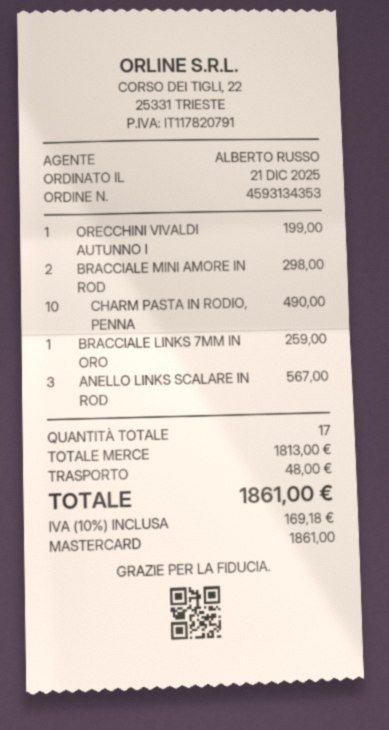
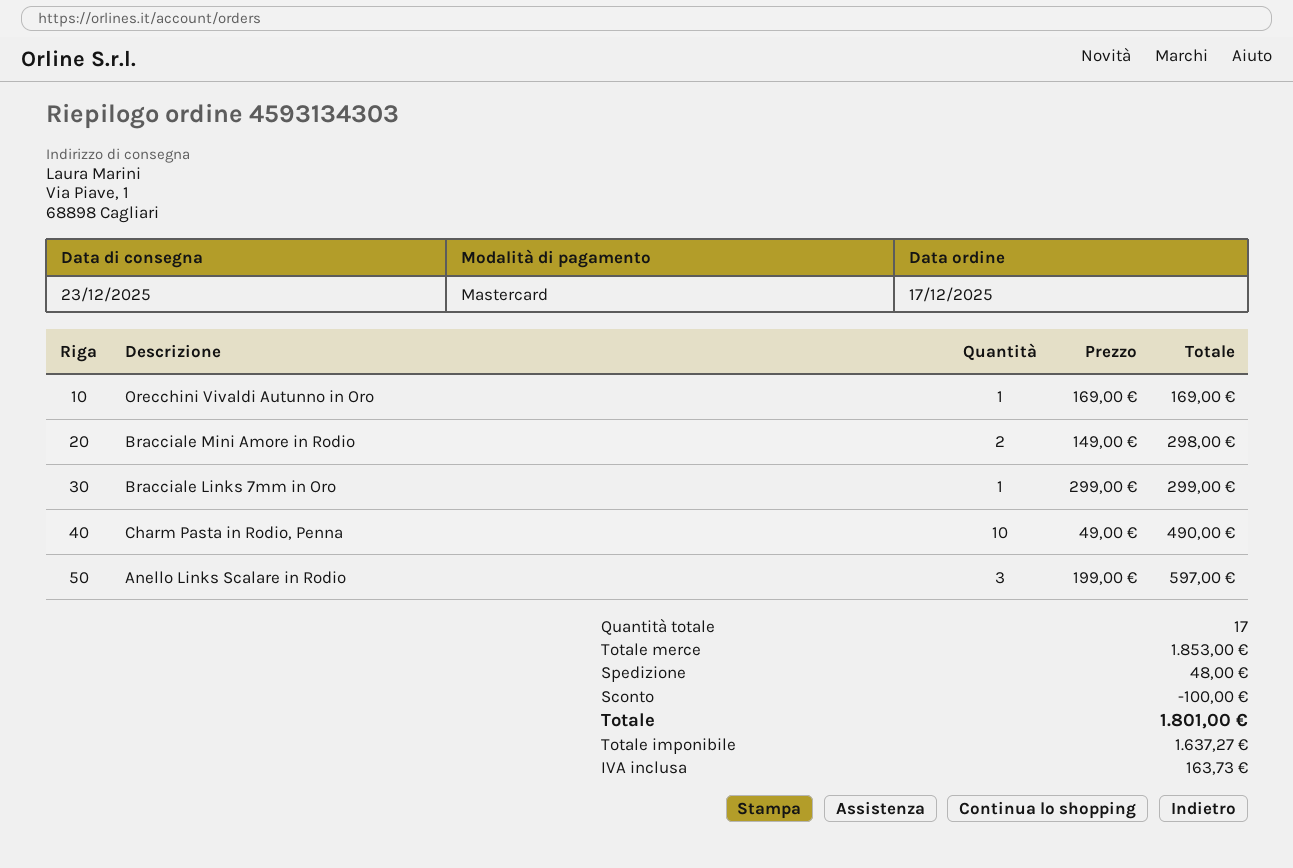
order number: 4593134353 -> 4593134303
order date: 2025-12-21 -> 2025-12-17
ORECCHINI VIVALDI AUTUNNO I: 1 for 199.00 -> 1 for 169.00
BRACCIALE LINKS 7MM IN ORO: 1 for 259.00 -> 1 for 299.00
ANELLO LINKS SCALARE IN ROD: 3 for 567.00 -> 3 for 597.00
subtotal: 1813.00 -> 1853.00
discount: none -> 100.00
tax: 169.18 -> 163.73
total: 1861.00 -> 1801.00

